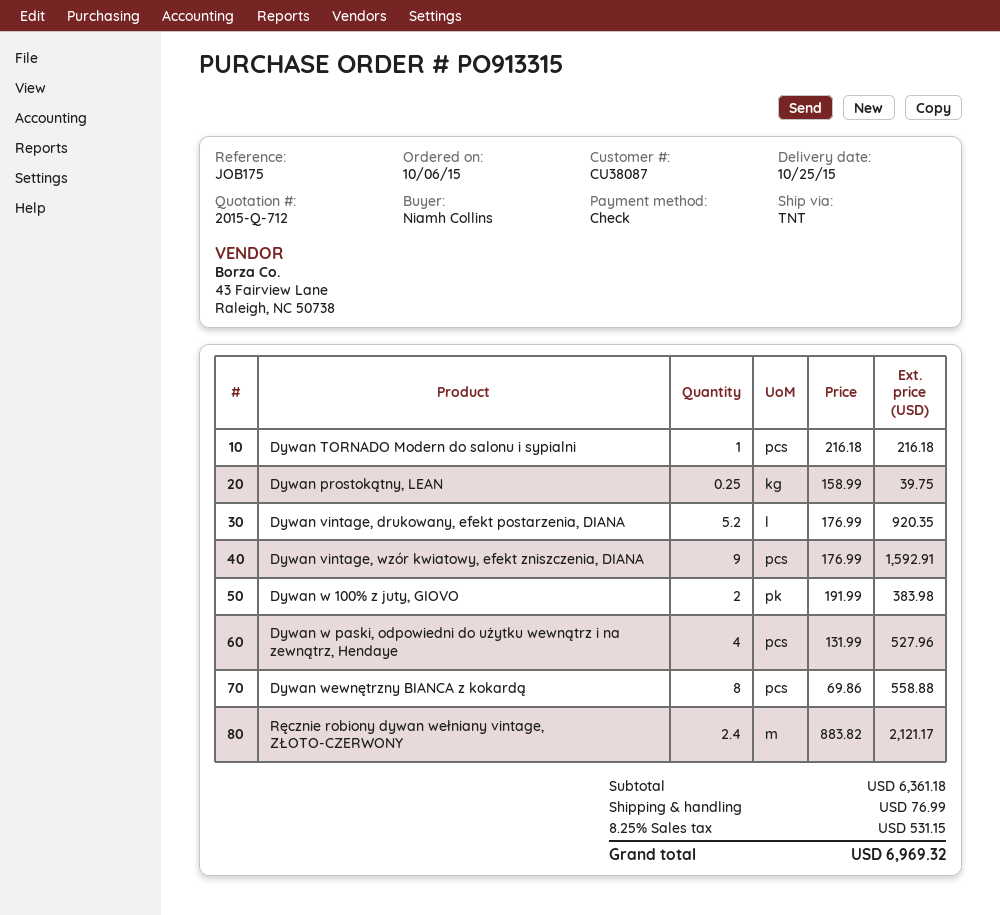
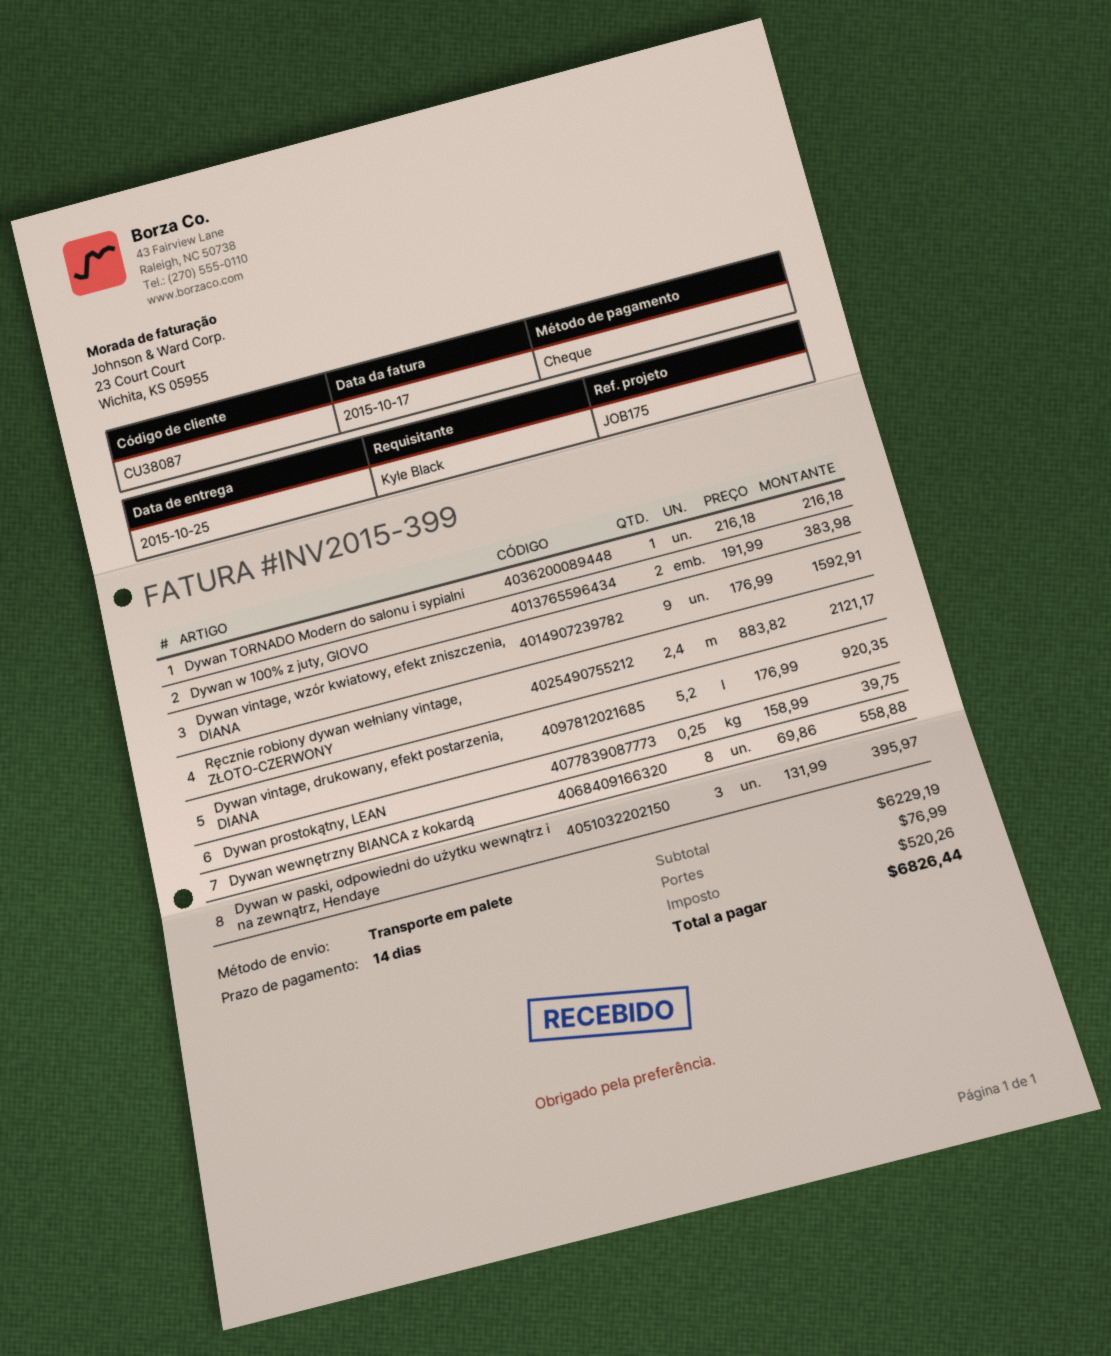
ordered by: Niamh Collins -> Kyle Black
shipping method: TNT -> pallet freight
Dywan w paski, odpowiedni do użytku wewnątrz i na zewnątrz, Hendaye: 4 x 131.99 = 527.96 -> 3 x 131.99 = 395.97
subtotal: 6361.18 -> 6229.19
tax: 531.15 -> 520.26
total: 6969.32 -> 6826.44

